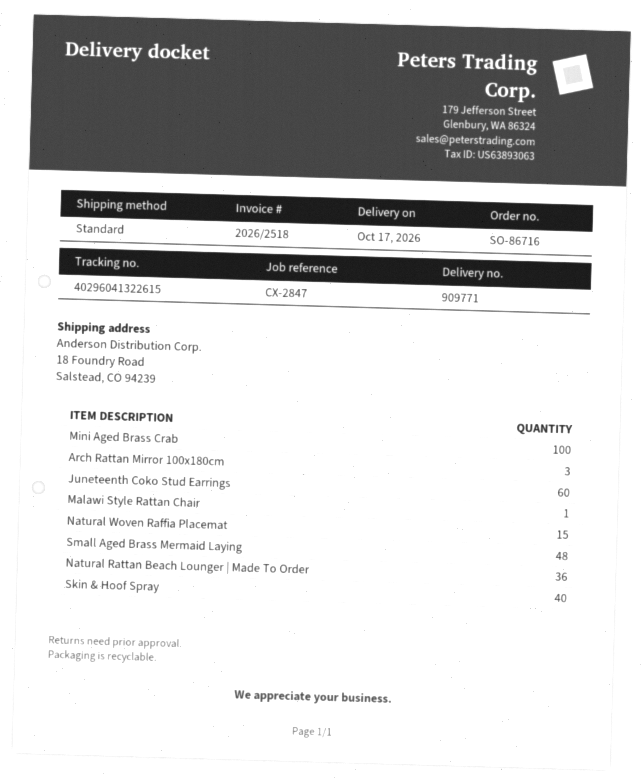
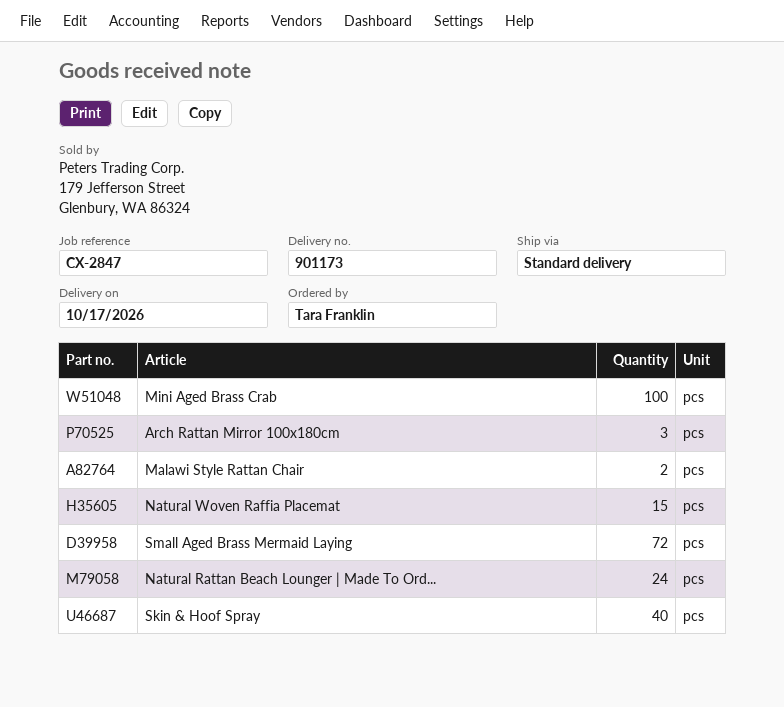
delivery note number: 909771 -> 901173
Juneteenth Coko Stud Earrings: 60 -> none
Malawi Style Rattan Chair: 1 -> 2
Small Aged Brass Mermaid Laying: 48 -> 72
Natural Rattan Beach Lounger | Made To Order: 36 -> 24

